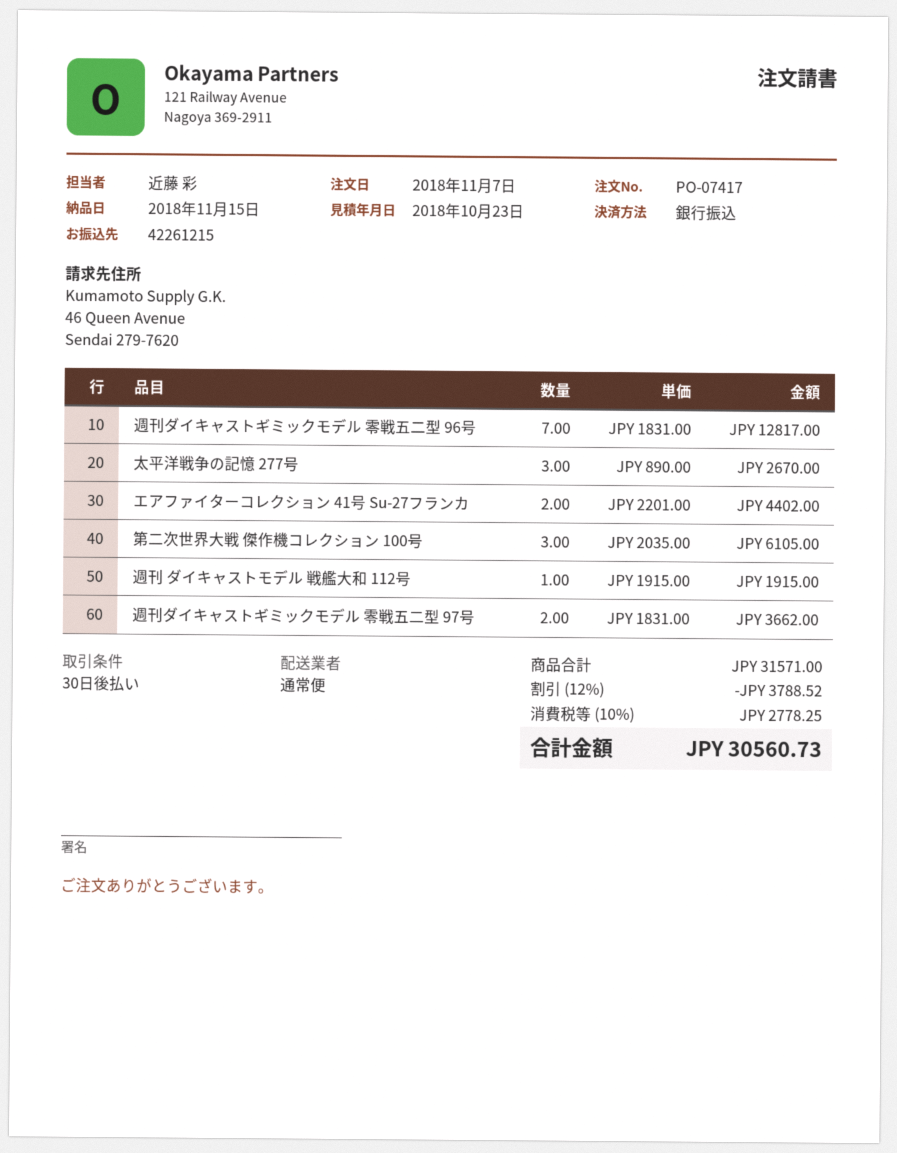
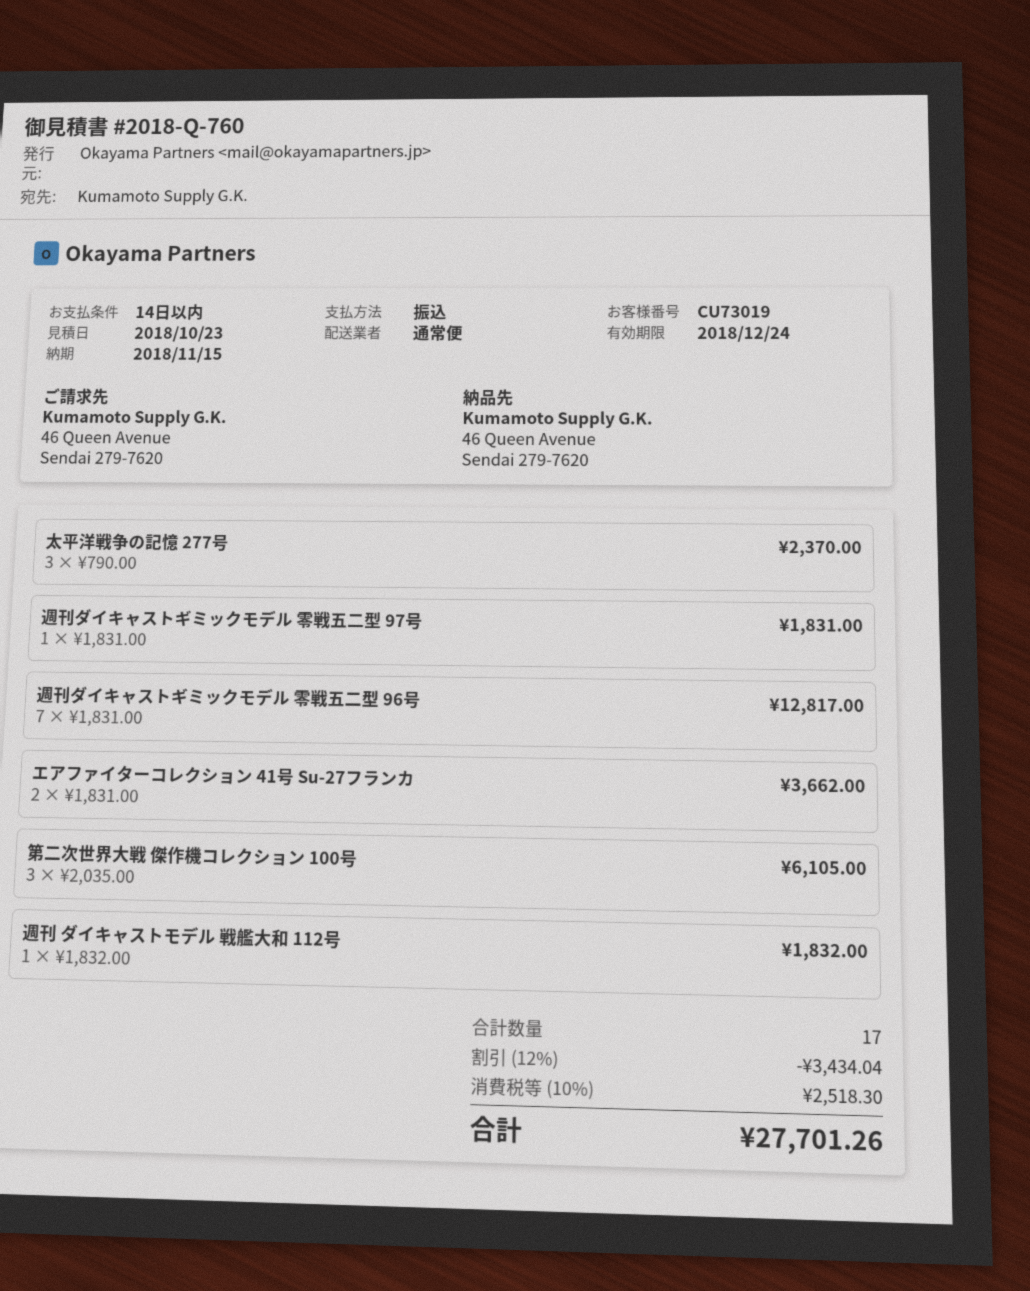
payment terms: 30 days -> 14 days
太平洋戦争の記憶 277号: 3 x 890.00 = 2670.00 -> 3 x 790.00 = 2370.00
エアファイターコレクション 41号 Su-27フランカ: 2 x 2201.00 = 4402.00 -> 2 x 1831.00 = 3662.00
週刊 ダイキャストモデル 戦艦大和 112号: 1 x 1915.00 = 1915.00 -> 1 x 1832.00 = 1832.00
週刊ダイキャストギミックモデル 零戦五二型 97号: 2 x 1831.00 = 3662.00 -> 1 x 1831.00 = 1831.00
discount: 12% = 3788.52 -> 12% = 3434.04
tax: 10% = 2778.25 -> 10% = 2518.30
total: 30560.73 -> 27701.26

